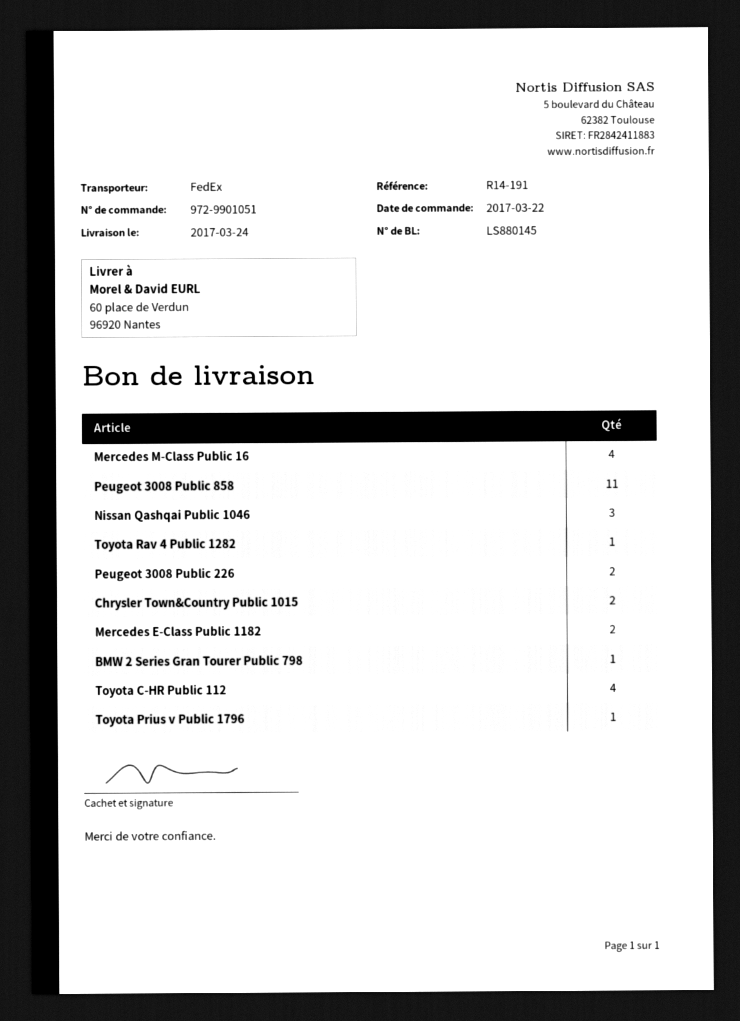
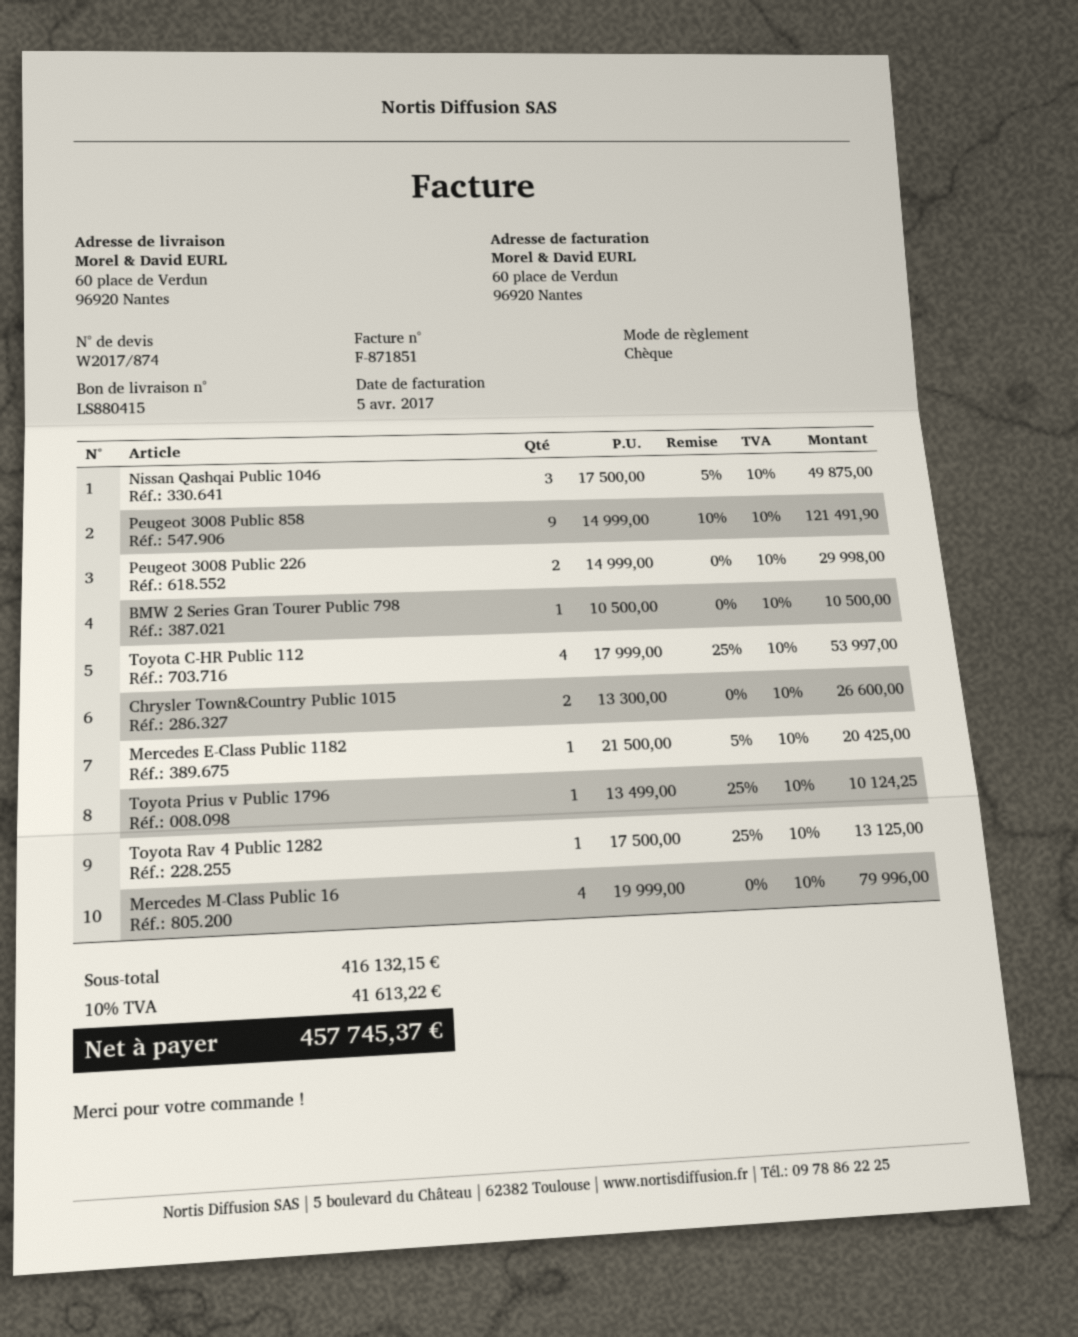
delivery note number: LS880145 -> LS880415
Peugeot 3008 Public 858: 11 -> 9
Mercedes E-Class Public 1182: 2 -> 1

